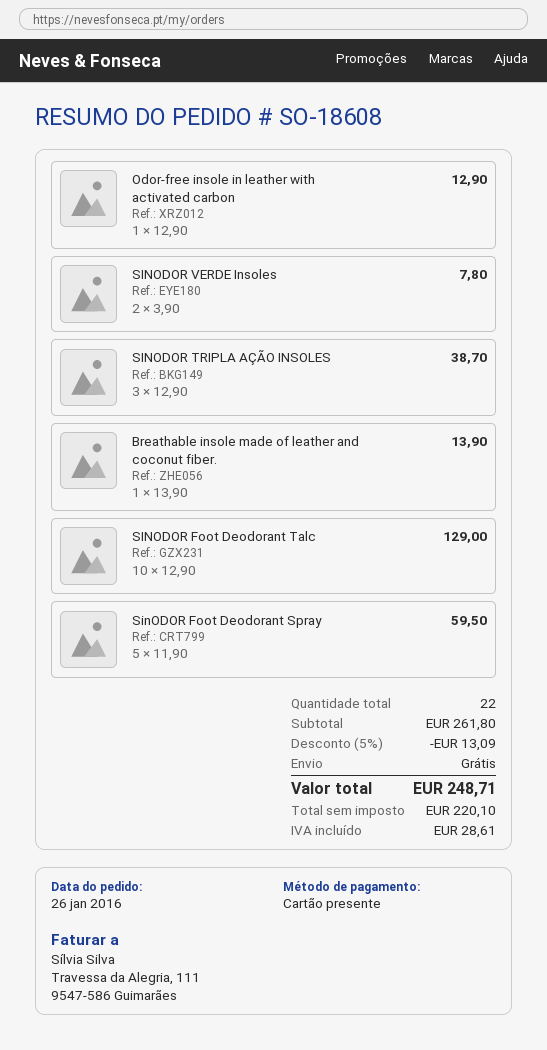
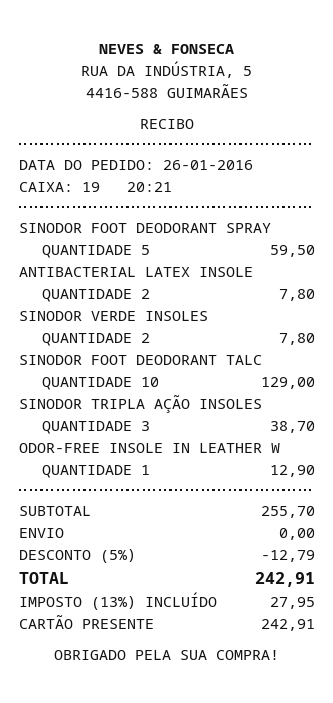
Breathable insole made of leather and coconut fiber.: 1 for 13.90 -> none
ANTIBACTERIAL LATEX INSOLE: none -> 2 for 7.80
subtotal: 261.80 -> 255.70
discount: 5% = 13.09 -> 5% = 12.79
tax: 28.61 -> 27.95
total: 248.71 -> 242.91

